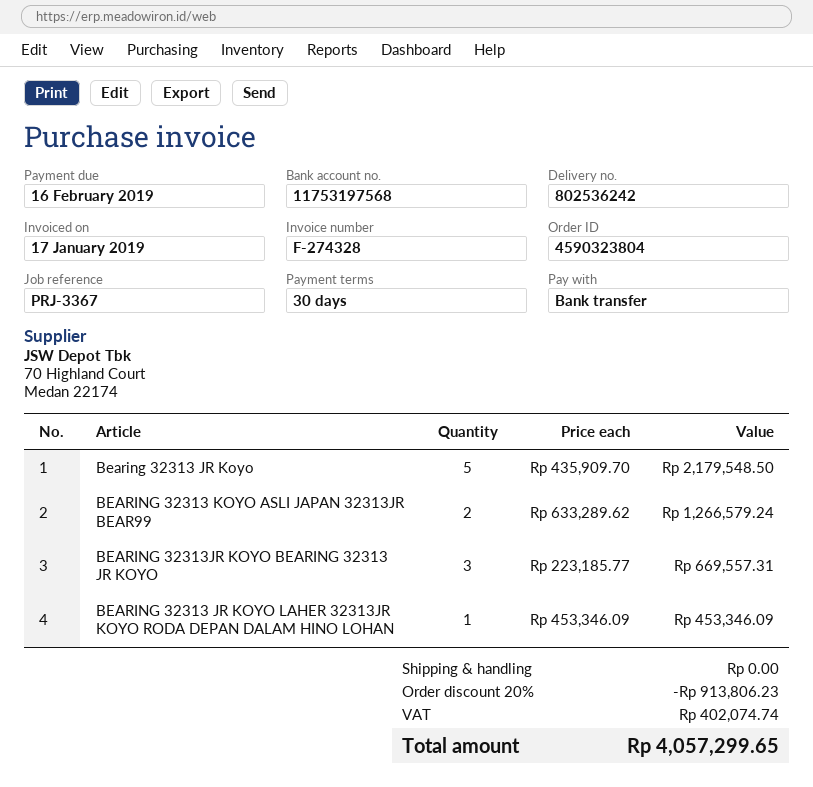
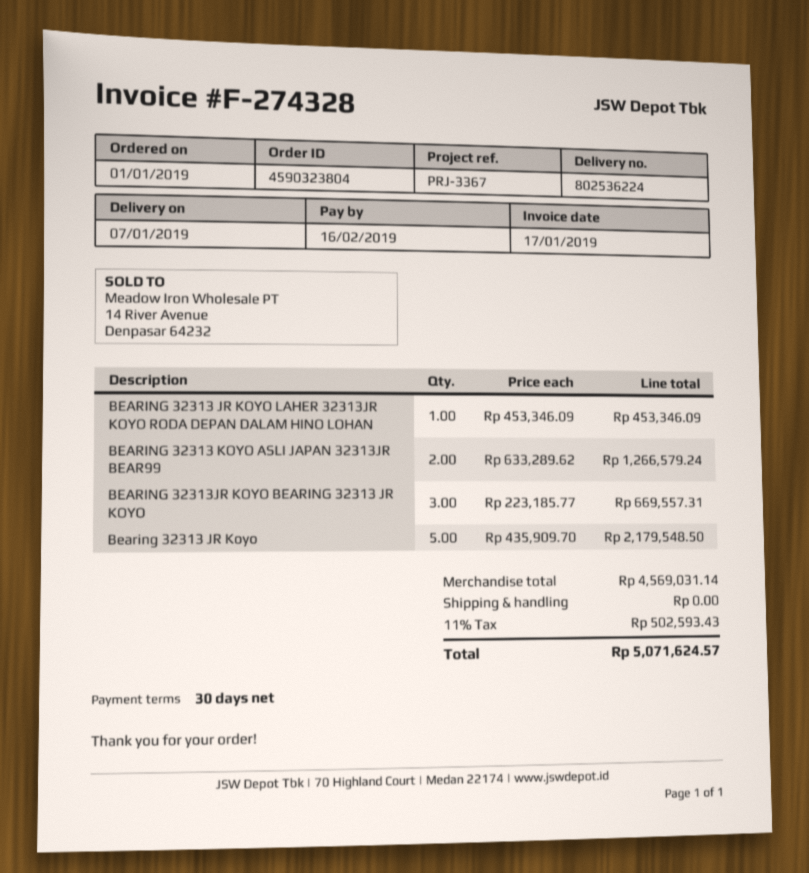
delivery note number: 802536242 -> 802536224
discount: 20% = 913806.23 -> none
tax: 402074.74 -> 502593.43
total: 4057299.65 -> 5071624.57

